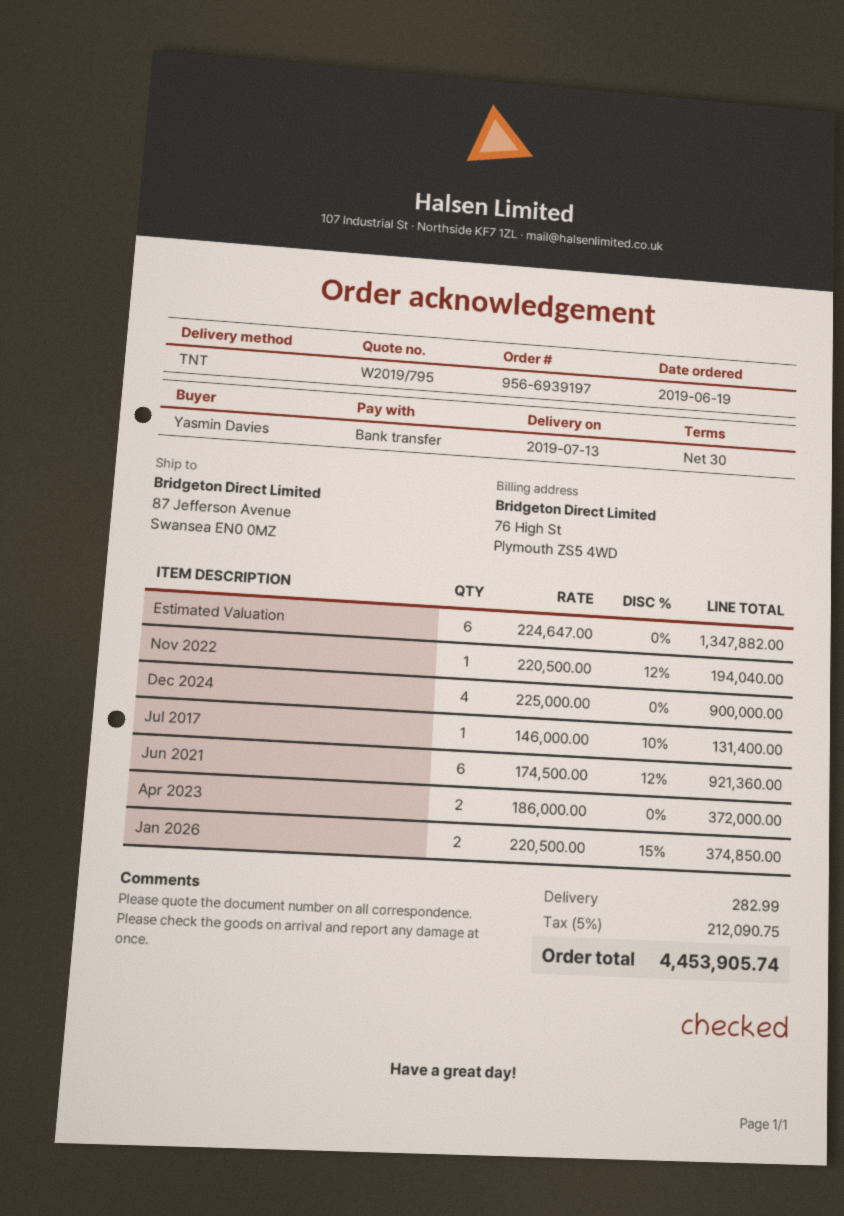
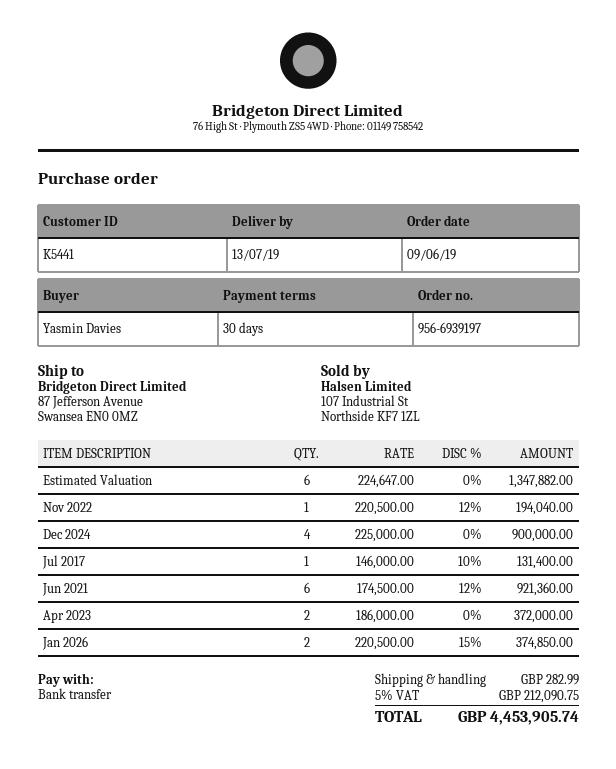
order date: 2019-06-19 -> 2019-06-09

